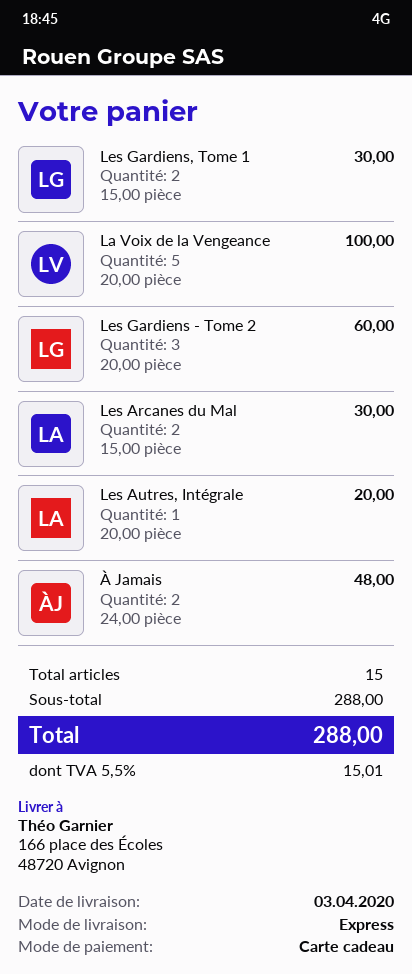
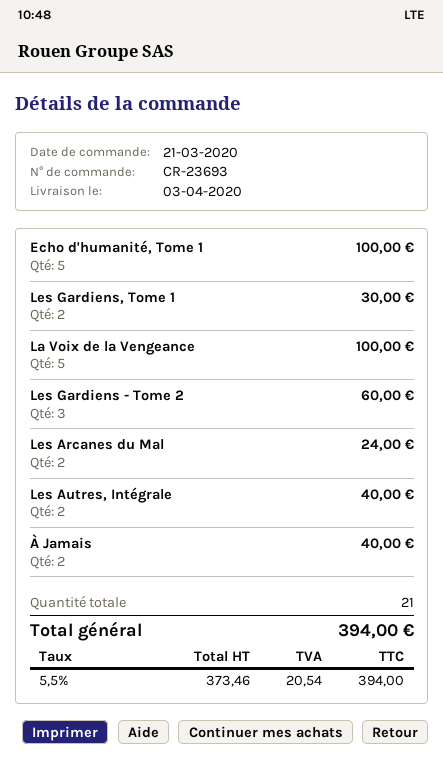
Les Arcanes du Mal: 2 for 30.00 -> 2 for 24.00
Les Autres, Intégrale: 1 for 20.00 -> 2 for 40.00
À Jamais: 2 for 48.00 -> 2 for 40.00
Echo d'humanité, Tome 1: none -> 5 for 100.00
total quantity: 15 -> 21
tax: 5.5% = 15.01 -> 5.5% = 20.54
total: 288.00 -> 394.00

